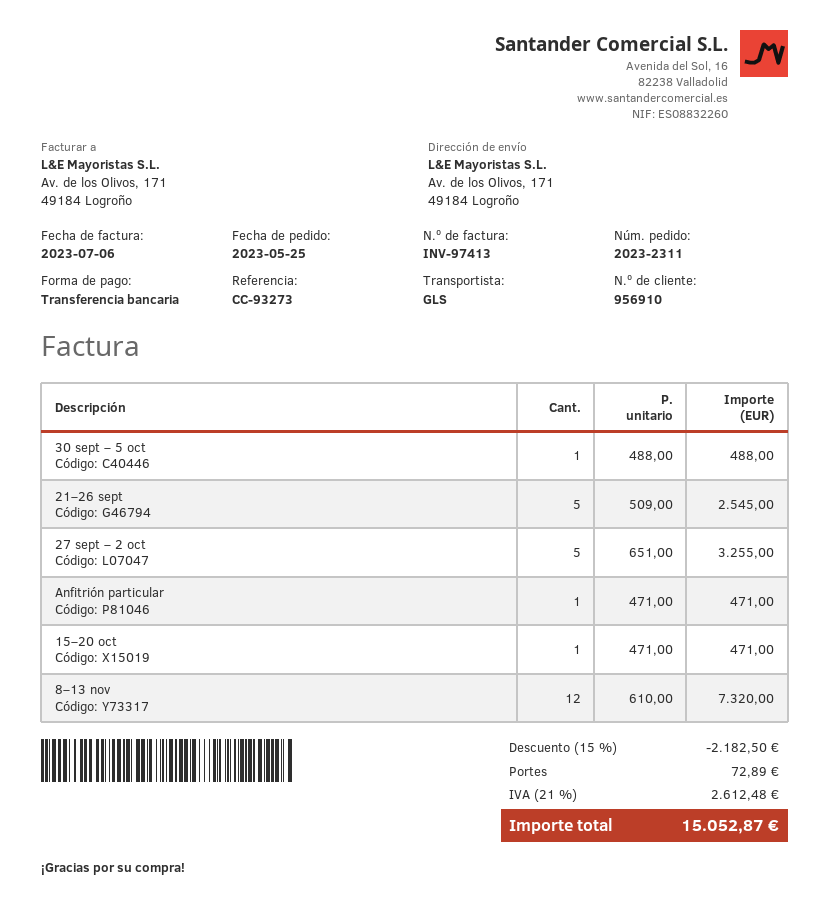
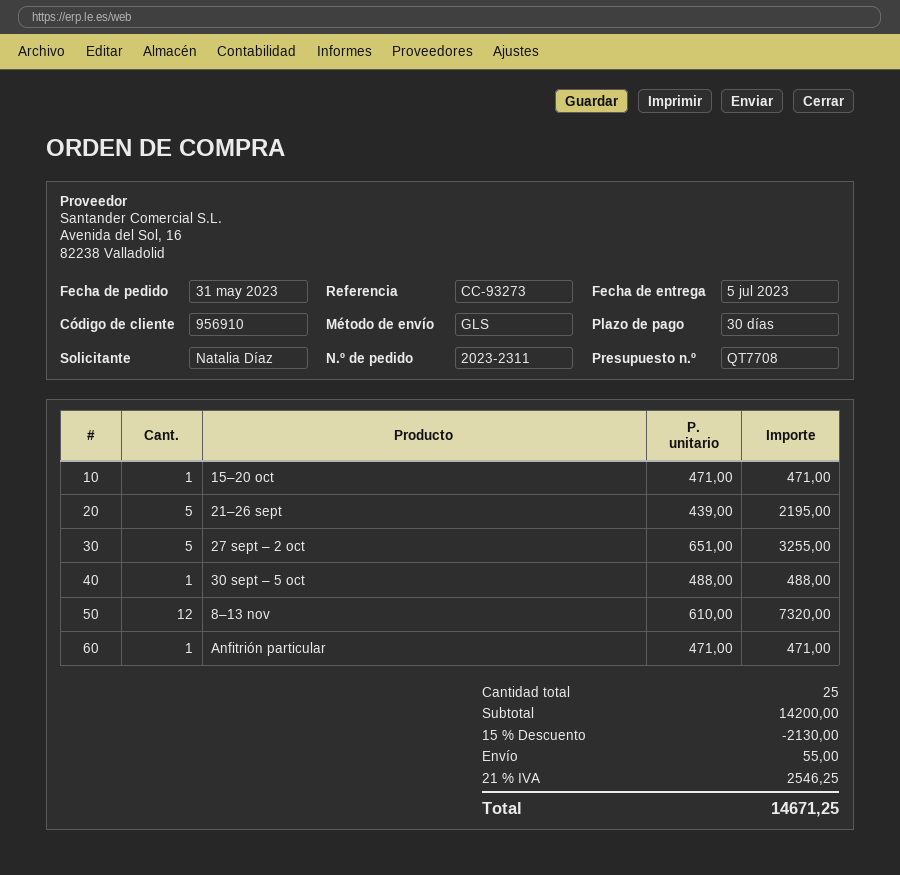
order date: 2023-05-25 -> 2023-05-31
21–26 sept: 5 x 509.00 = 2545.00 -> 5 x 439.00 = 2195.00
discount: 15% = 2182.50 -> 15% = 2130.00
shipping: 72.89 -> 55.00
tax: 21% = 2612.48 -> 21% = 2546.25
total: 15052.87 -> 14671.25

